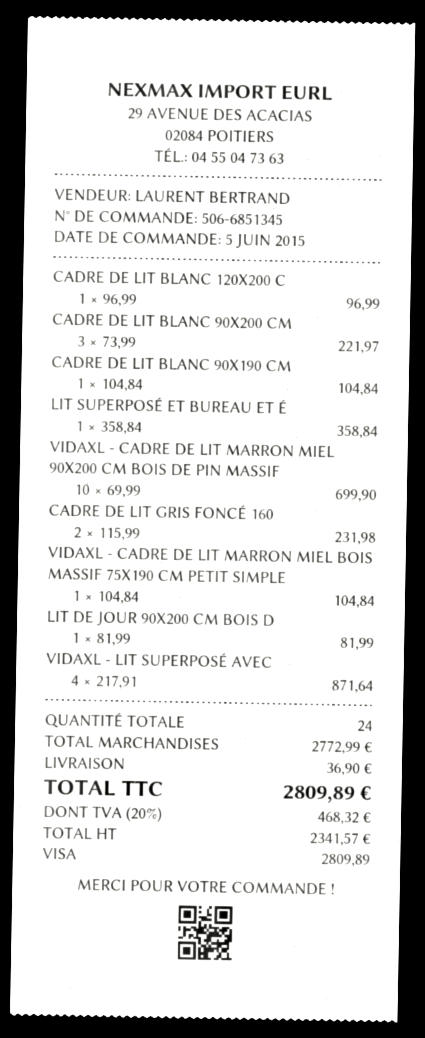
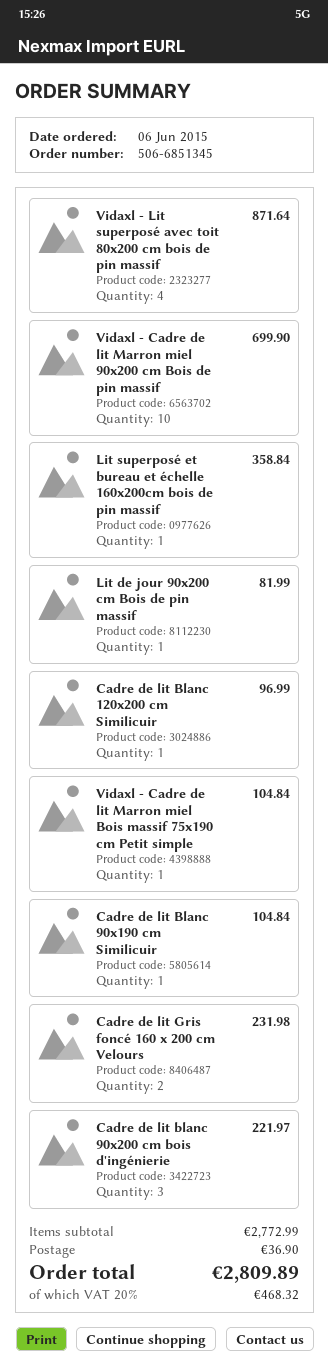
order date: 2015-06-05 -> 2015-06-06

